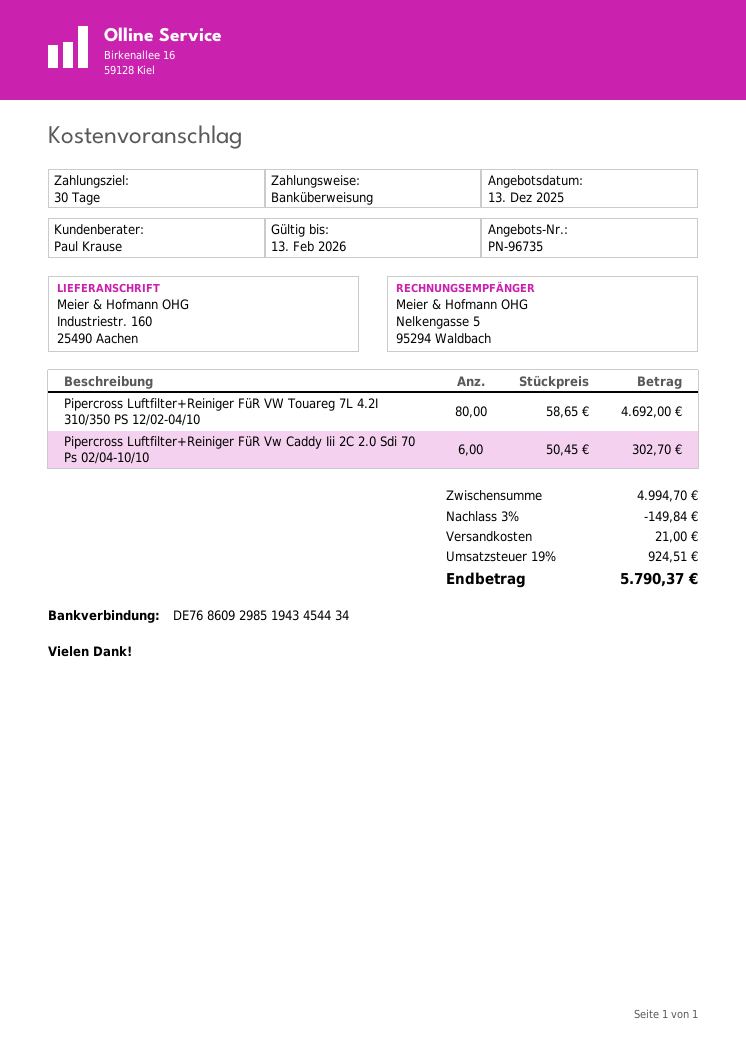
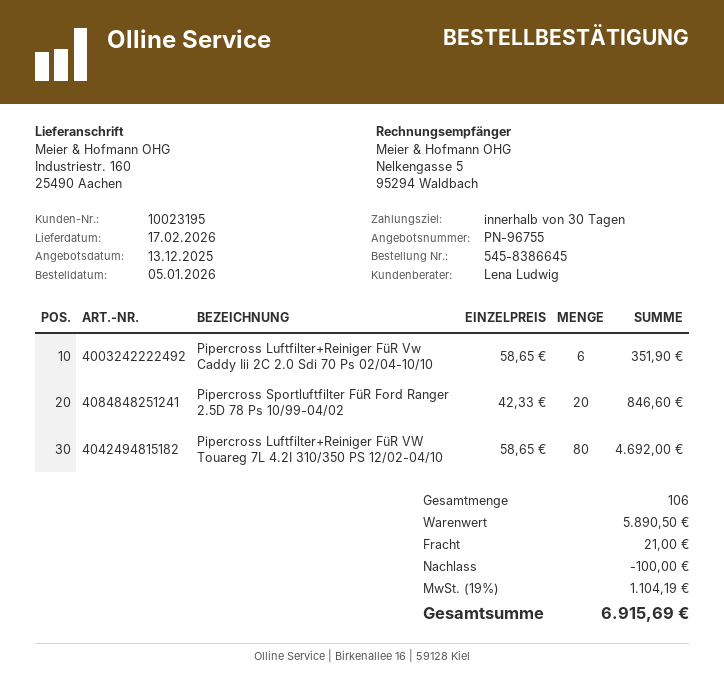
quote number: PN-96735 -> PN-96755
sales rep: Paul Krause -> Lena Ludwig
Pipercross Luftfilter+Reiniger FüR Vw Caddy Iii 2C 2.0 Sdi 70 Ps 02/04-10/10: 6 x 50.45 = 302.70 -> 6 x 58.65 = 351.90
Pipercross Sportluftfilter FüR Ford Ranger 2.5D 78 Ps 10/99-04/02: none -> 20 x 42.33 = 846.60
subtotal: 4994.70 -> 5890.50
discount: 149.84 -> 100.00
tax: 19% = 924.51 -> 19% = 1104.19
total: 5790.37 -> 6915.69

